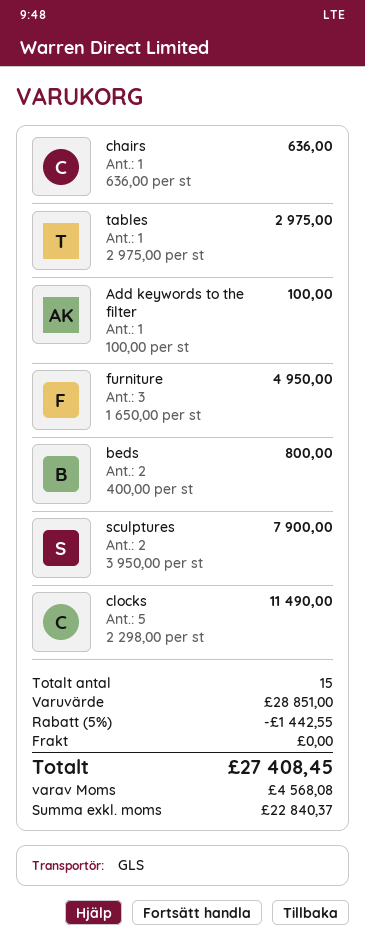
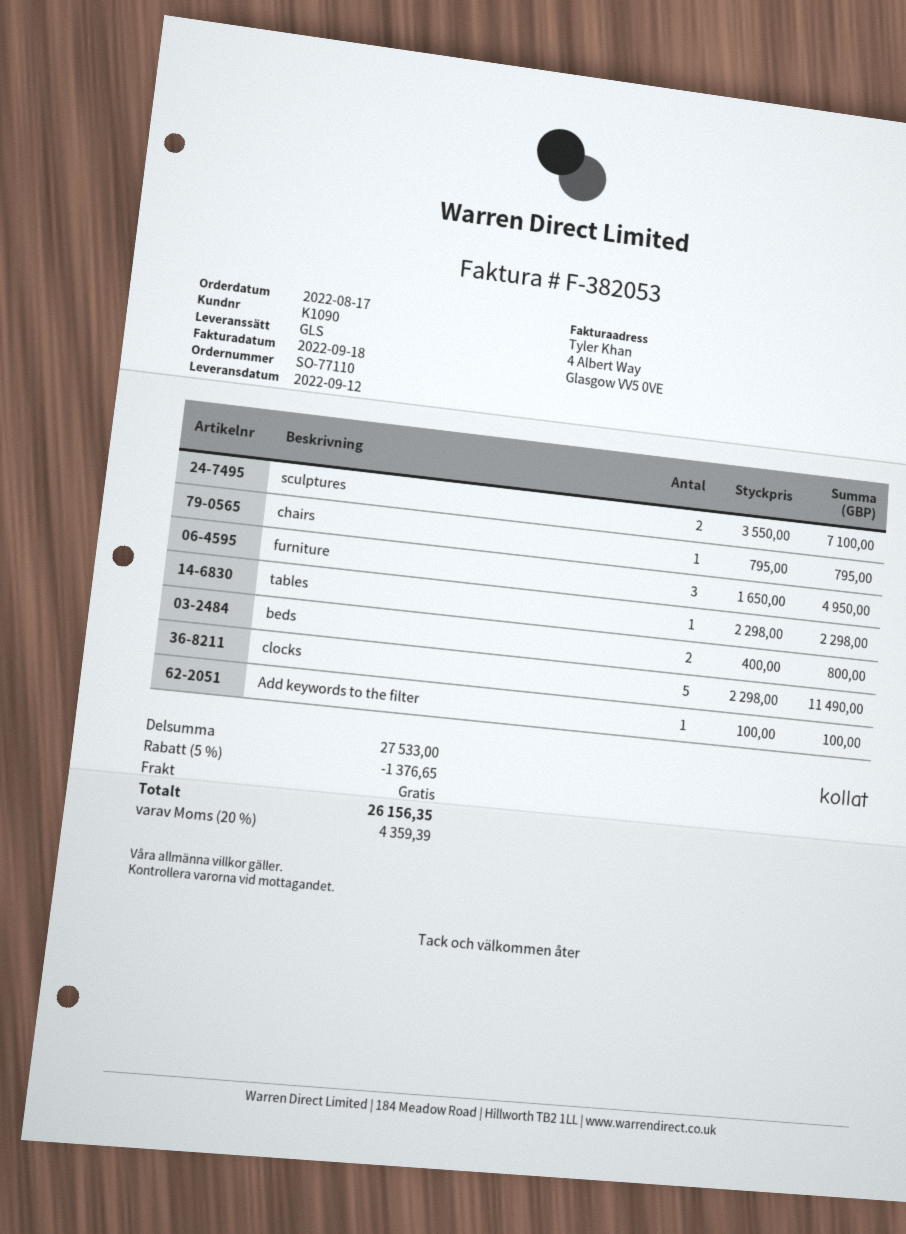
chairs: 1 x 636.00 = 636.00 -> 1 x 795.00 = 795.00
tables: 1 x 2975.00 = 2975.00 -> 1 x 2298.00 = 2298.00
sculptures: 2 x 3950.00 = 7900.00 -> 2 x 3550.00 = 7100.00
subtotal: 28851.00 -> 27533.00
discount: 5% = 1442.55 -> 5% = 1376.65
tax: 4568.08 -> 4359.39
total: 27408.45 -> 26156.35

